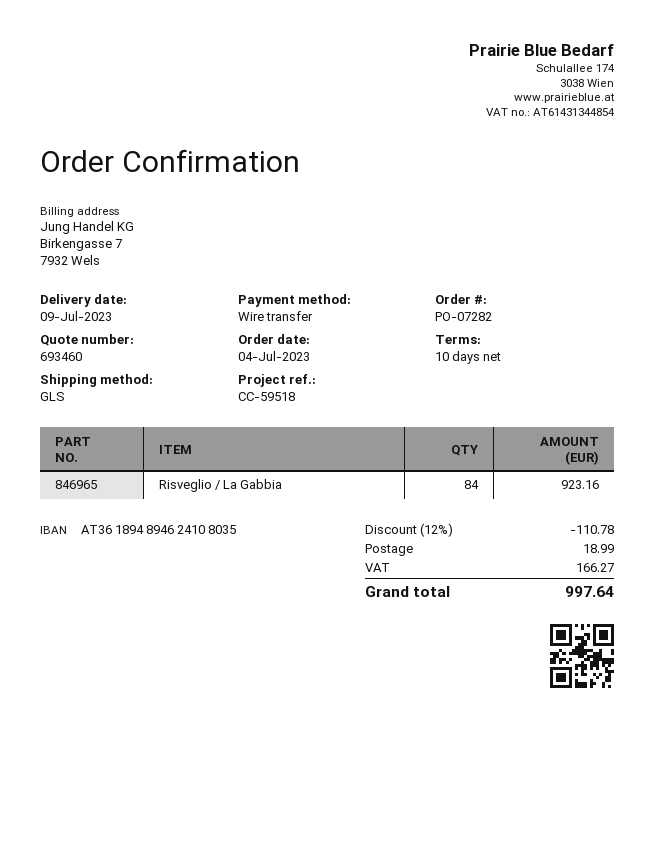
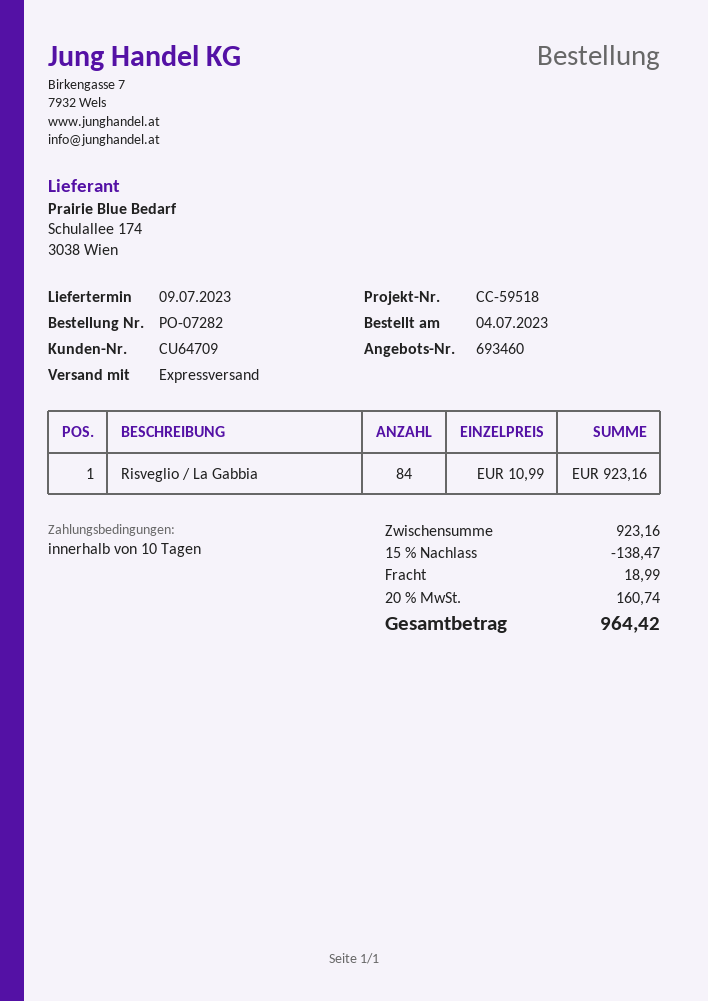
shipping method: GLS -> express
discount: 12% = 110.78 -> 15% = 138.47
tax: 166.27 -> 160.74
total: 997.64 -> 964.42

